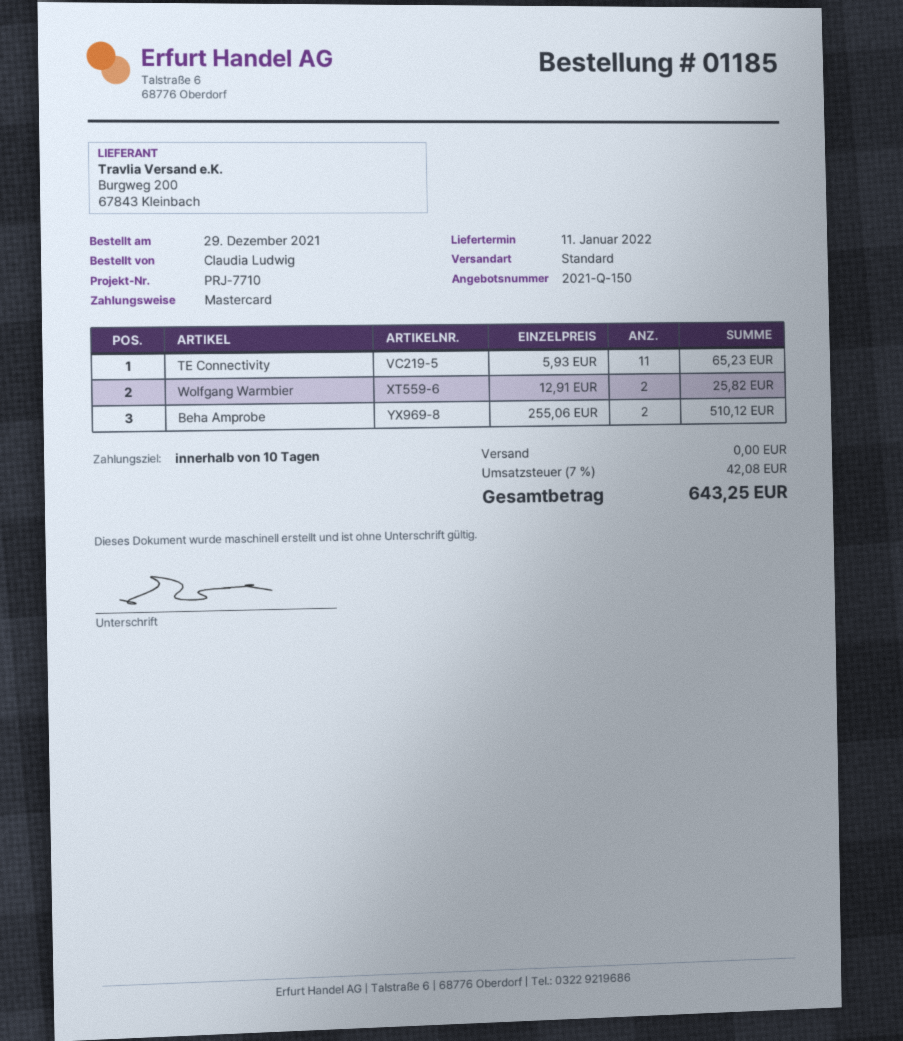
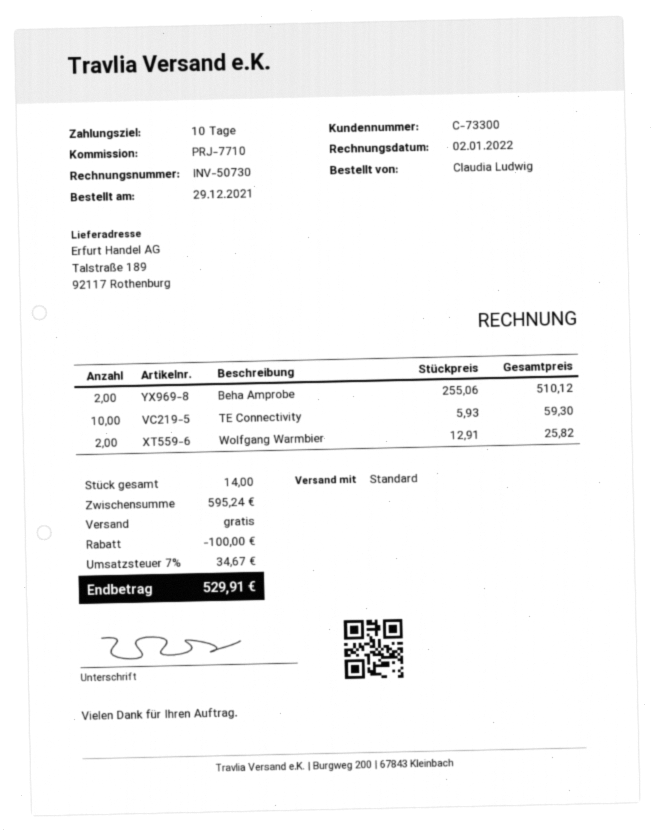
TE Connectivity: 11 x 5.93 = 65.23 -> 10 x 5.93 = 59.30
discount: none -> 100.00
tax: 7% = 42.08 -> 7% = 34.67
total: 643.25 -> 529.91

